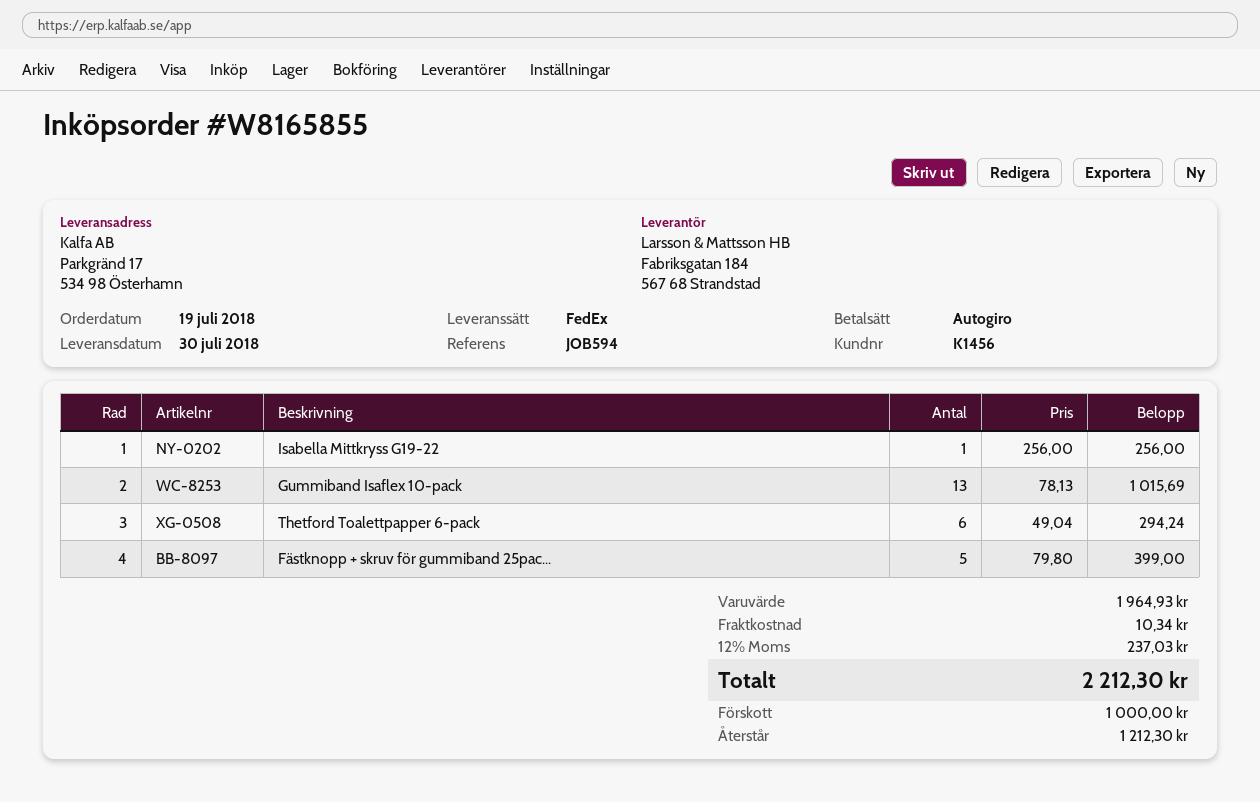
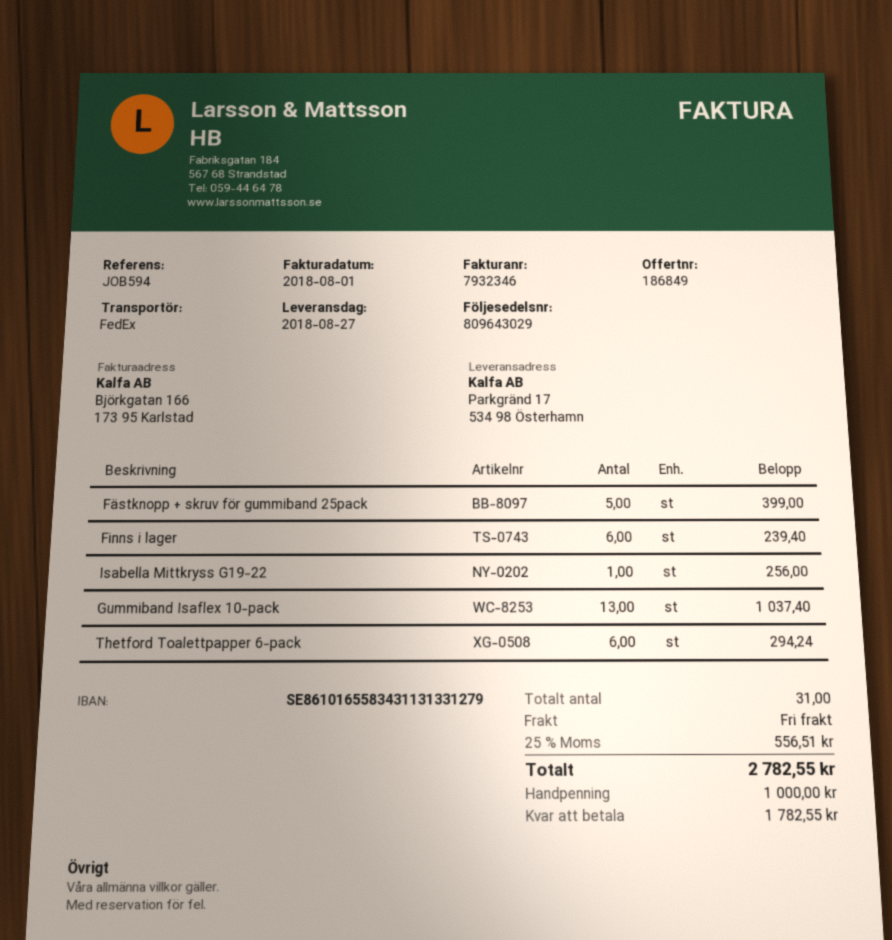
delivery date: 2018-07-30 -> 2018-08-27
Gummiband Isaflex 10-pack: 13 for 1015.69 -> 13 for 1037.40
Finns i lager: none -> 6 for 239.40
shipping: 10.34 -> 0.00
tax: 12% = 237.03 -> 25% = 556.51
total: 2212.30 -> 2782.55
balance: 1212.30 -> 1782.55

